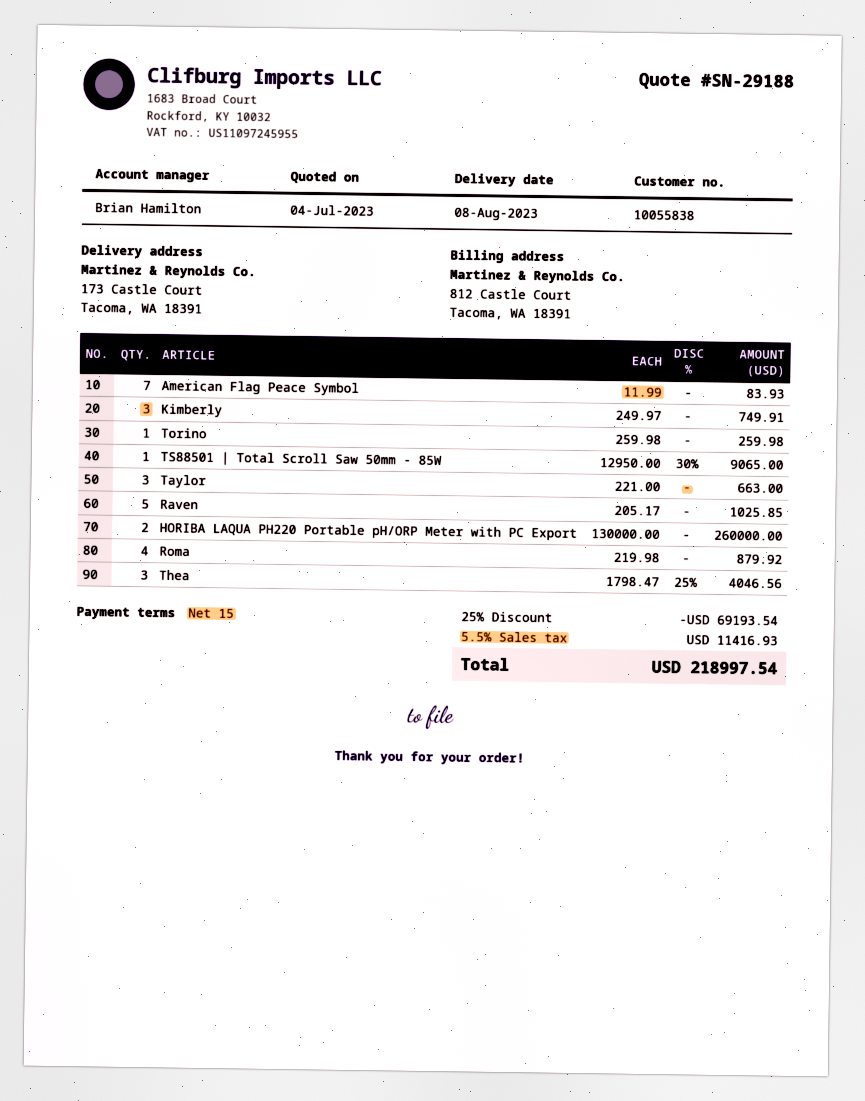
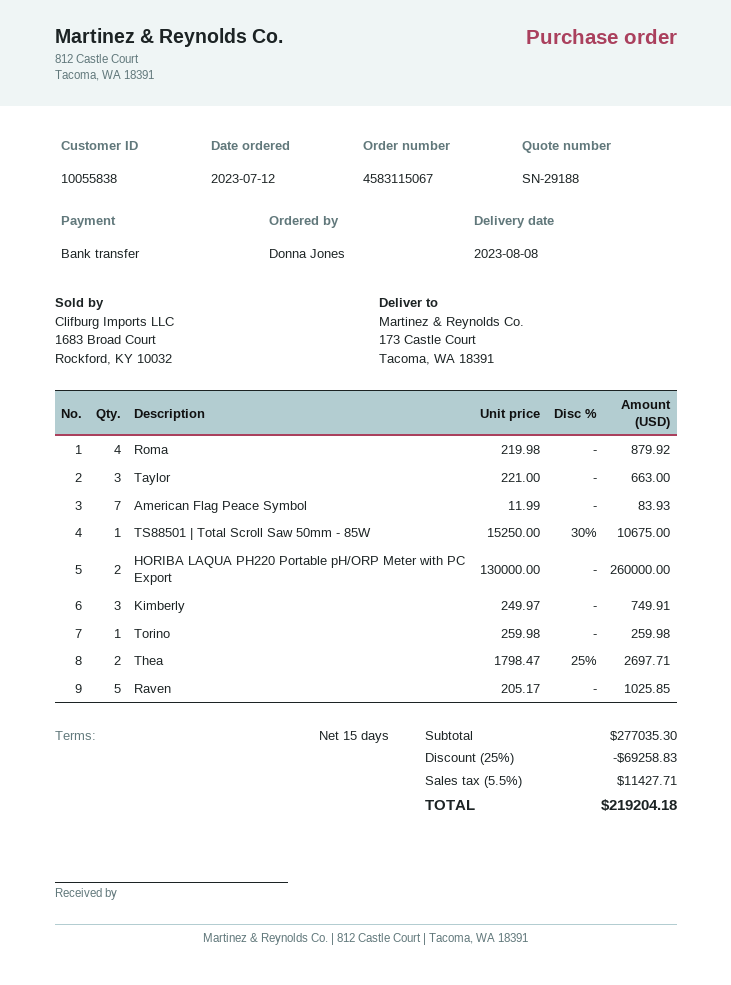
TS88501 | Total Scroll Saw 50mm - 85W: 1 x 12950.00 - 30% = 9065.00 -> 1 x 15250.00 - 30% = 10675.00
Thea: 3 x 1798.47 - 25% = 4046.56 -> 2 x 1798.47 - 25% = 2697.71
discount: 25% = 69193.54 -> 25% = 69258.83
tax: 5.5% = 11416.93 -> 5.5% = 11427.71
total: 218997.54 -> 219204.18

